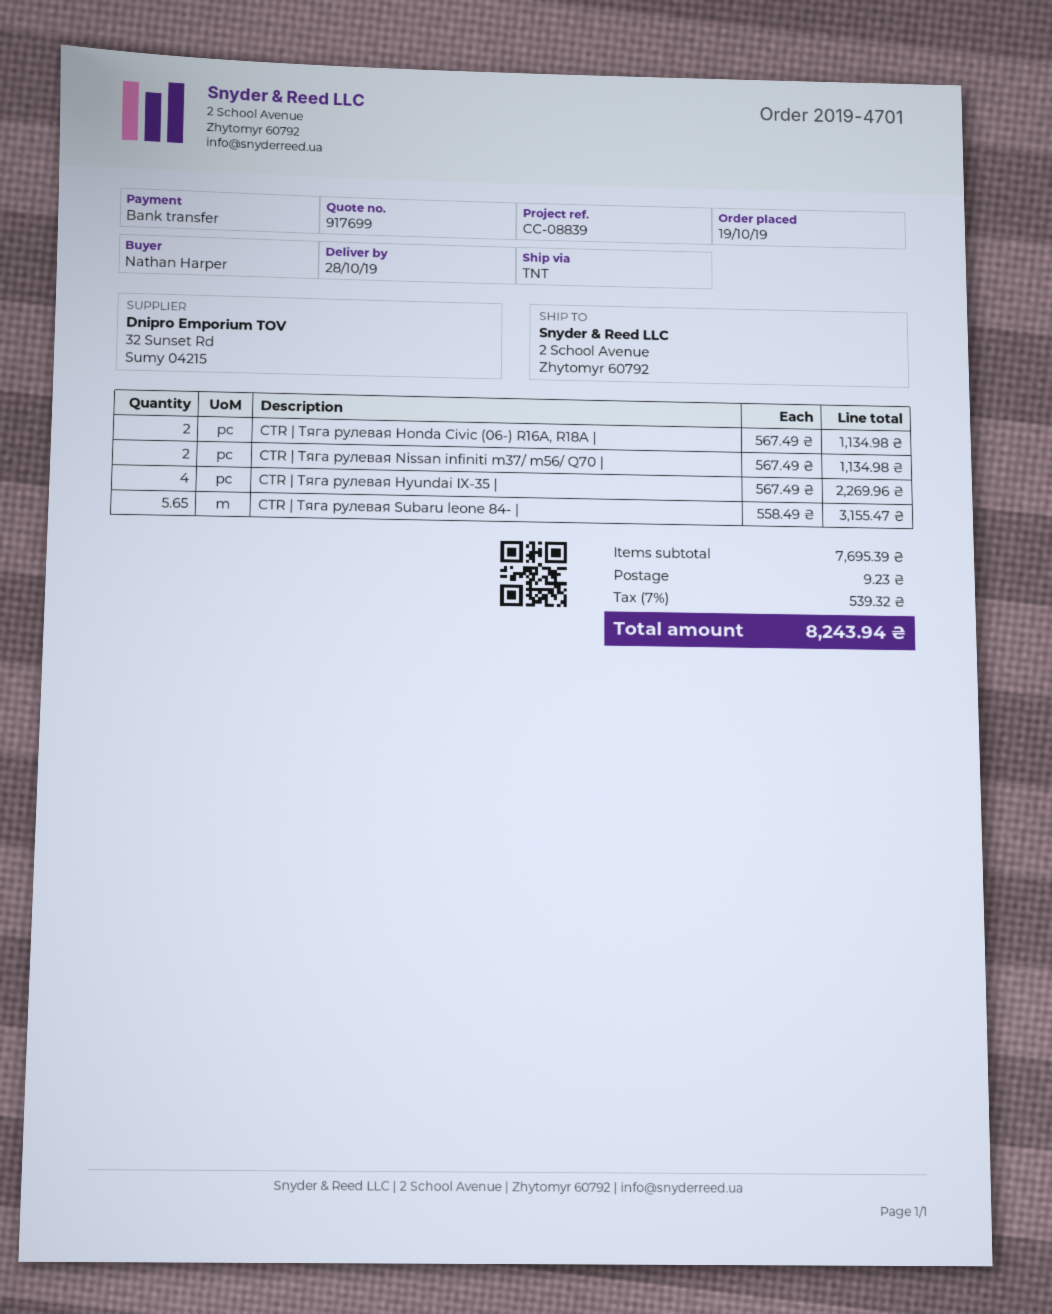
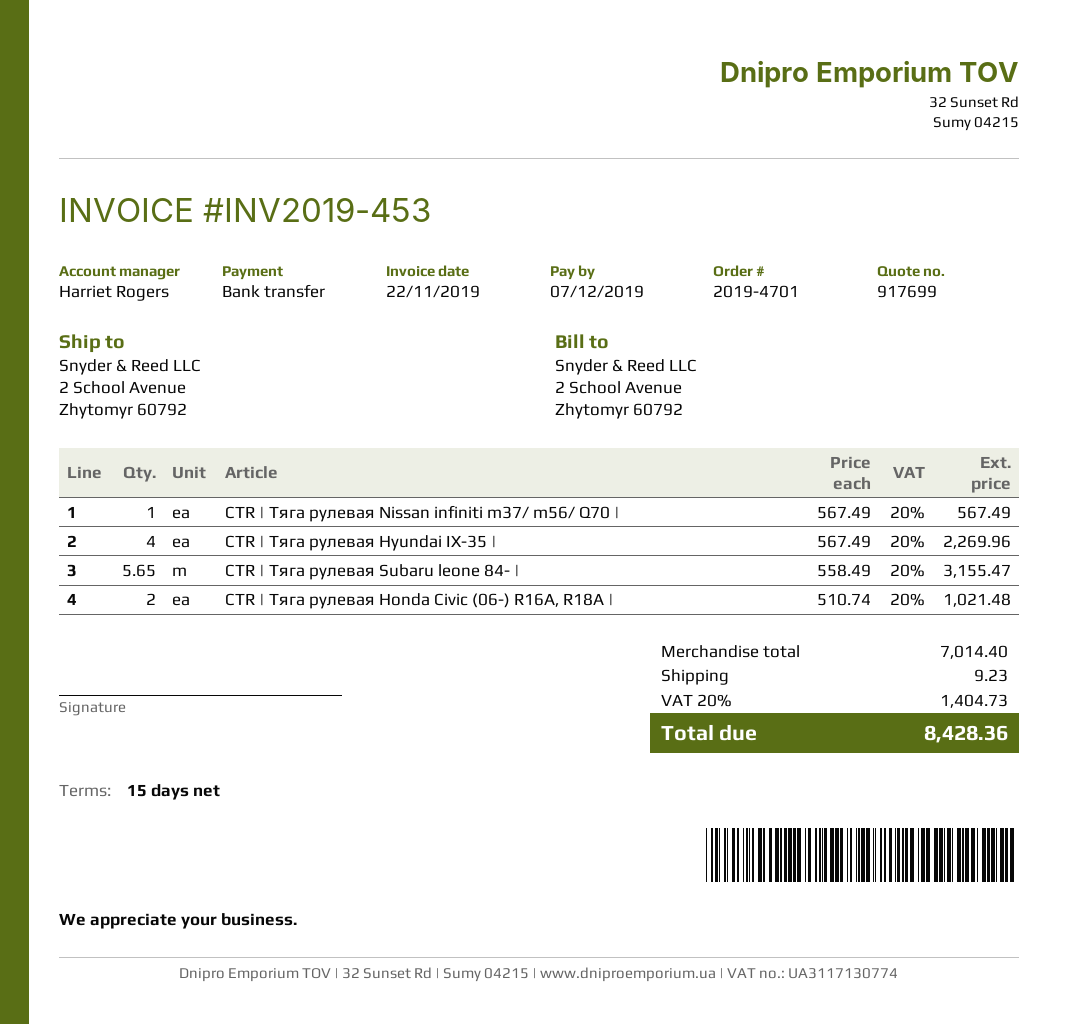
CTR | Тяга рулевая Honda Civic (06-) R16A, R18A |: 2 x 567.49 = 1134.98 -> 2 x 510.74 = 1021.48
CTR | Тяга рулевая Nissan infiniti m37/ m56/ Q70 |: 2 x 567.49 = 1134.98 -> 1 x 567.49 = 567.49
subtotal: 7695.39 -> 7014.40
tax: 7% = 539.32 -> 20% = 1404.73
total: 8243.94 -> 8428.36

